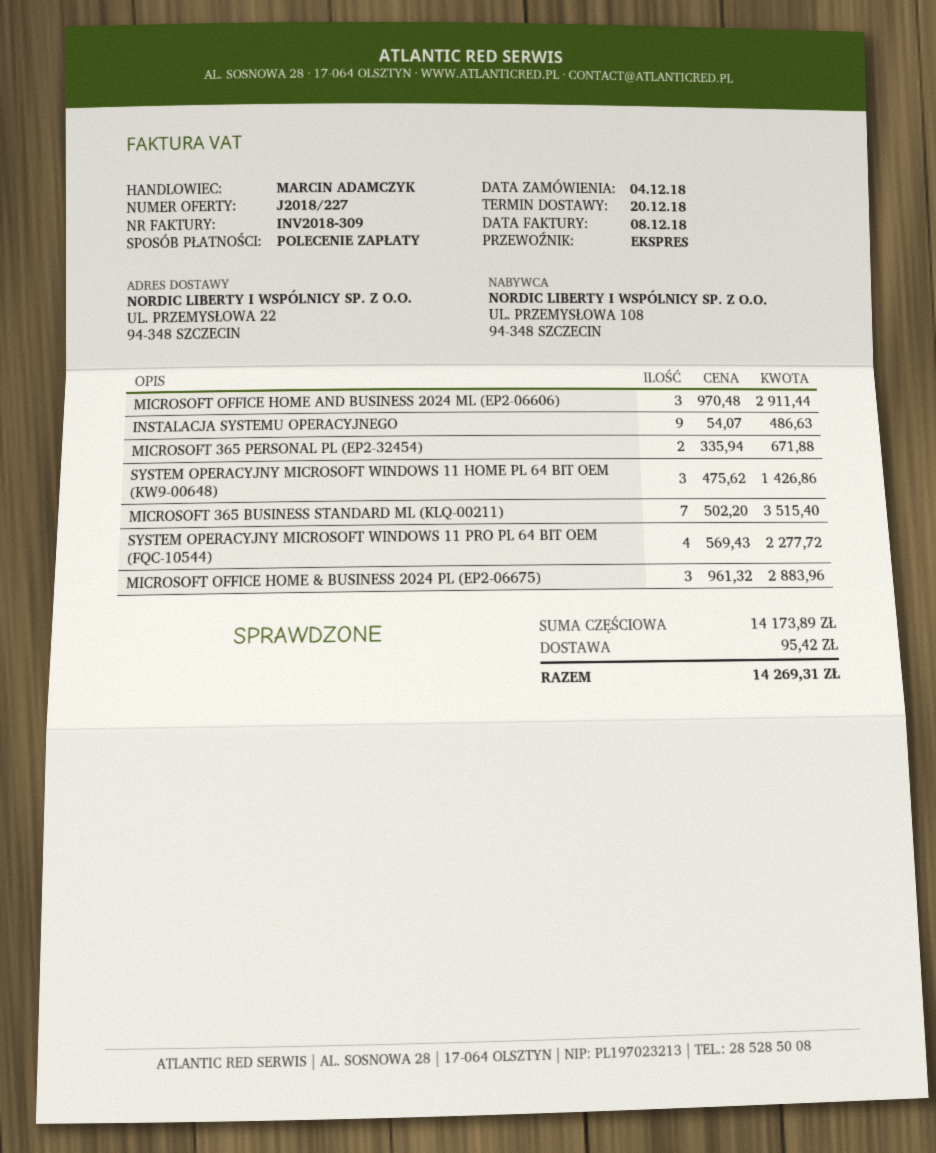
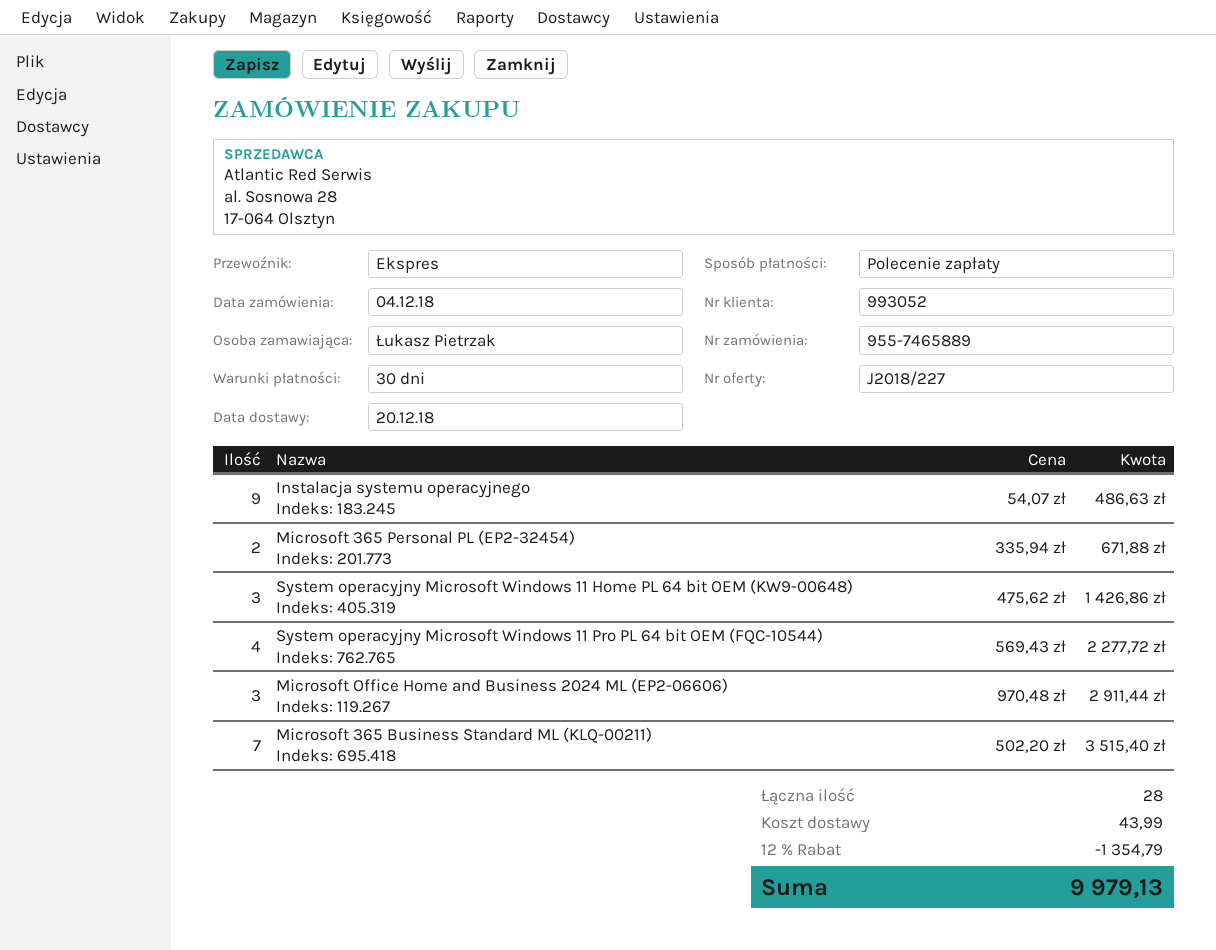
MICROSOFT OFFICE HOME & BUSINESS 2024 PL (EP2-06675): 3 x 961.32 = 2883.96 -> none
discount: none -> 12% = 1354.79
shipping: 95.42 -> 43.99
total: 14269.31 -> 9979.13

